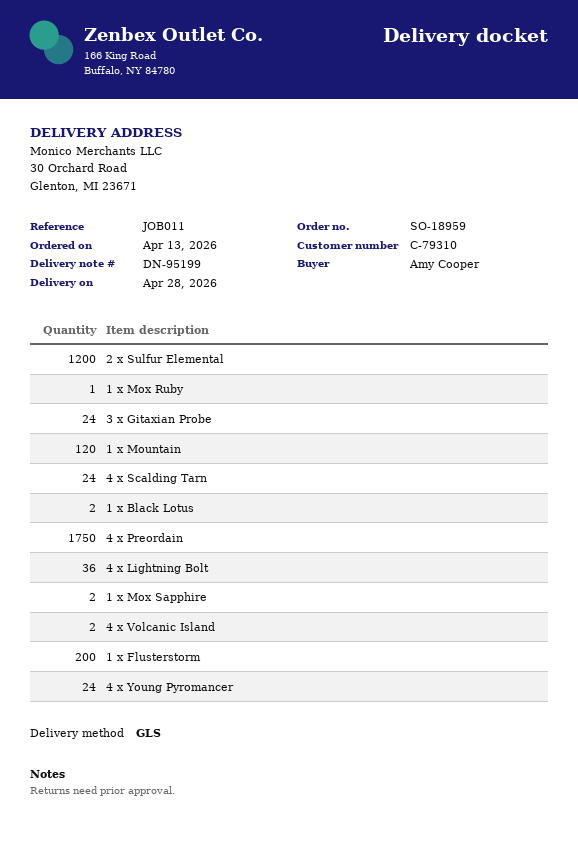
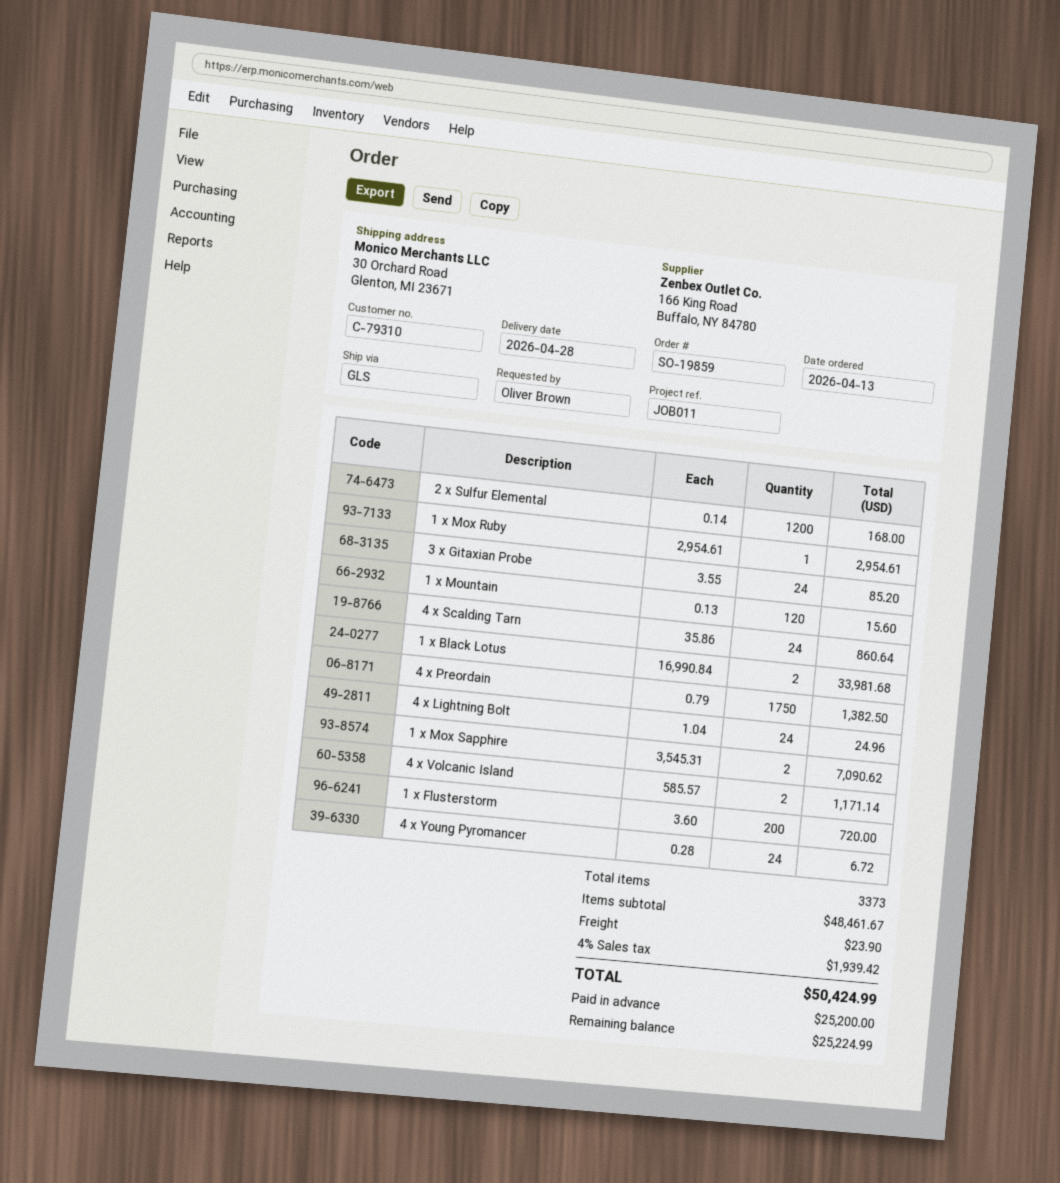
order number: SO-18959 -> SO-19859
ordered by: Amy Cooper -> Oliver Brown
4 x Lightning Bolt: 36 -> 24

